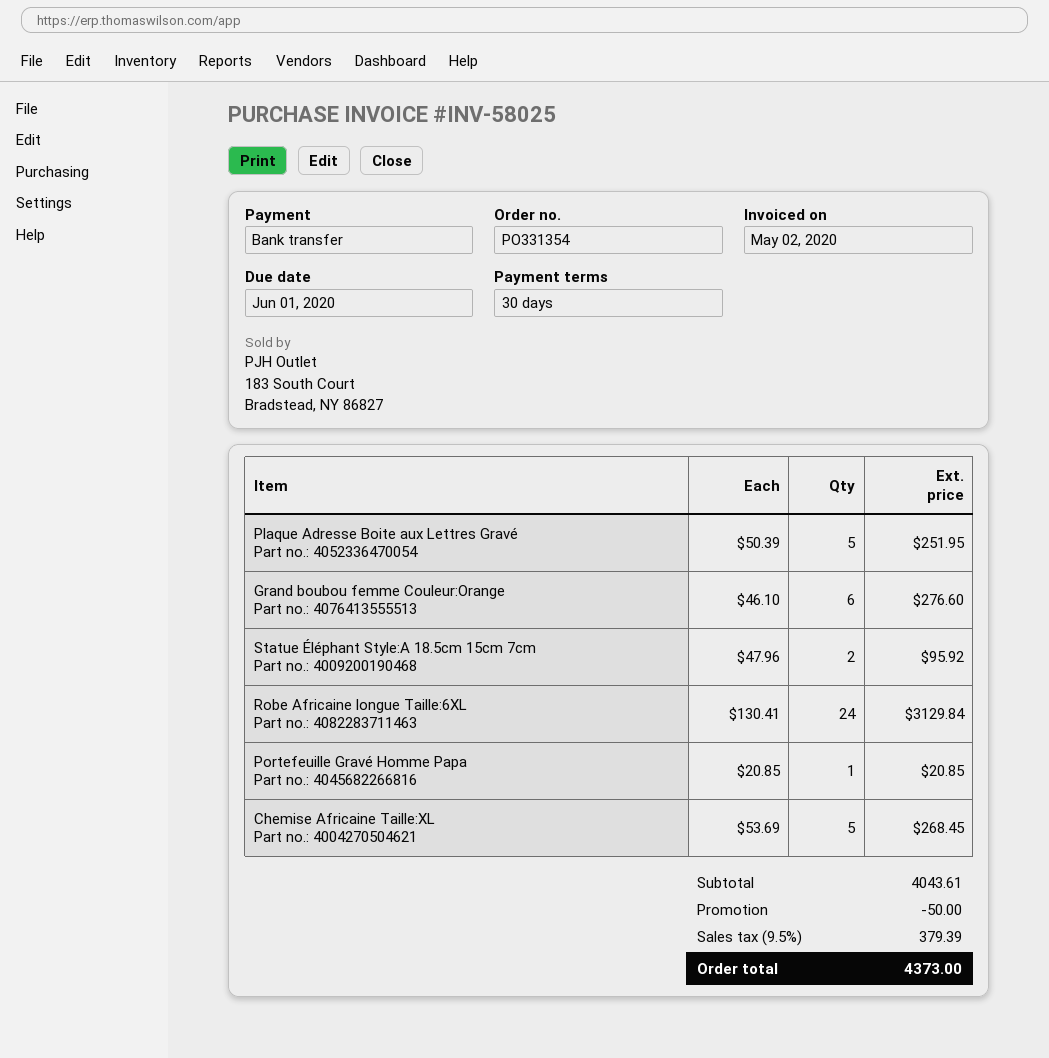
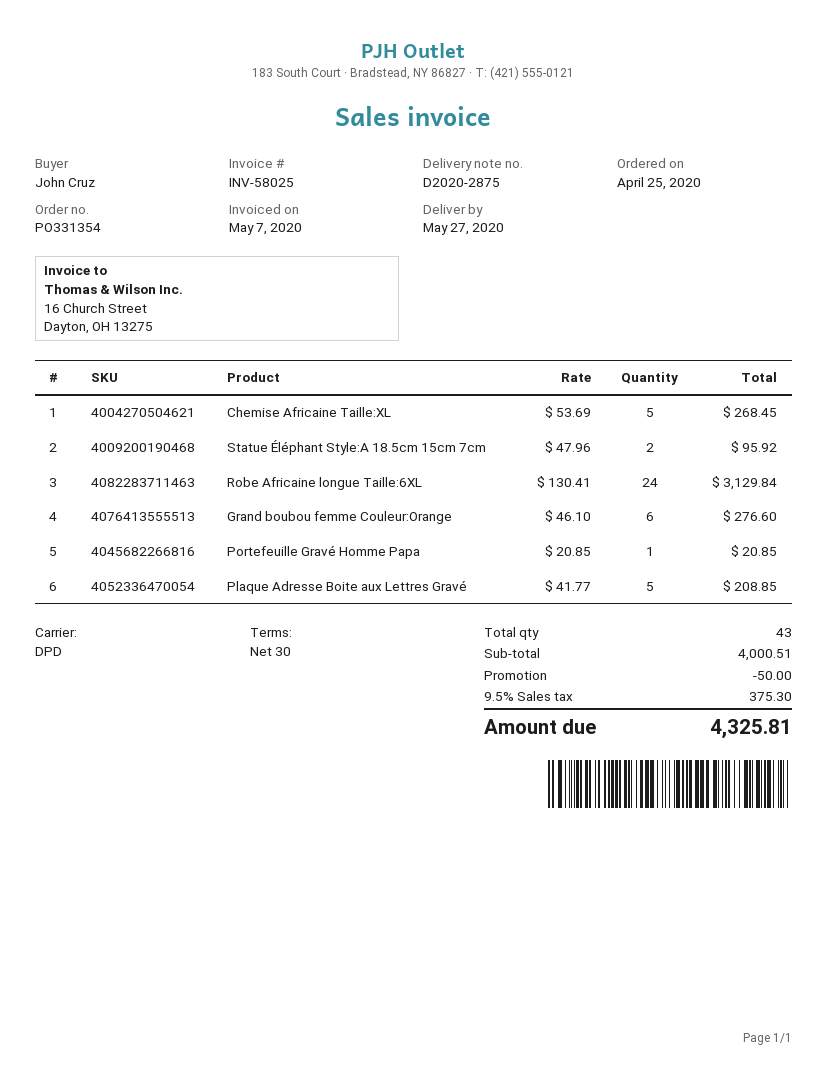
invoice date: 2020-05-02 -> 2020-05-07
Plaque Adresse Boite aux Lettres Gravé: 5 x 50.39 = 251.95 -> 5 x 41.77 = 208.85
subtotal: 4043.61 -> 4000.51
tax: 9.5% = 379.39 -> 9.5% = 375.30
total: 4373.00 -> 4325.81

